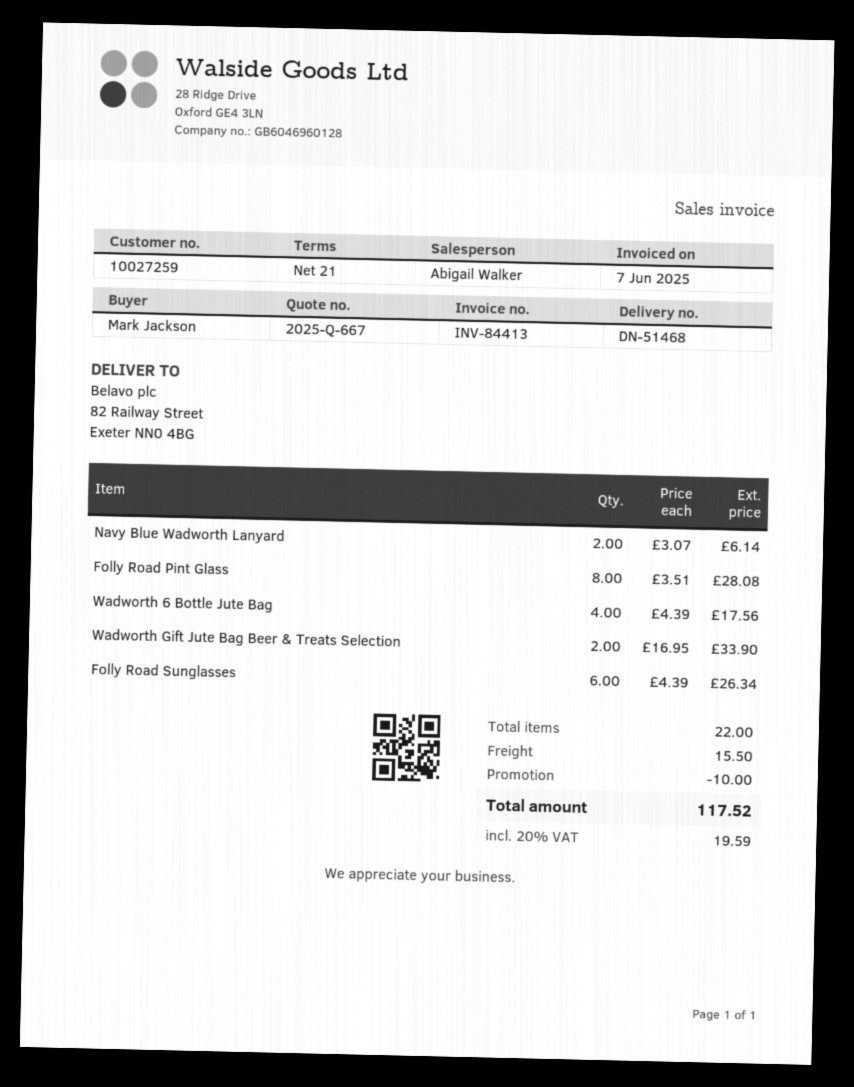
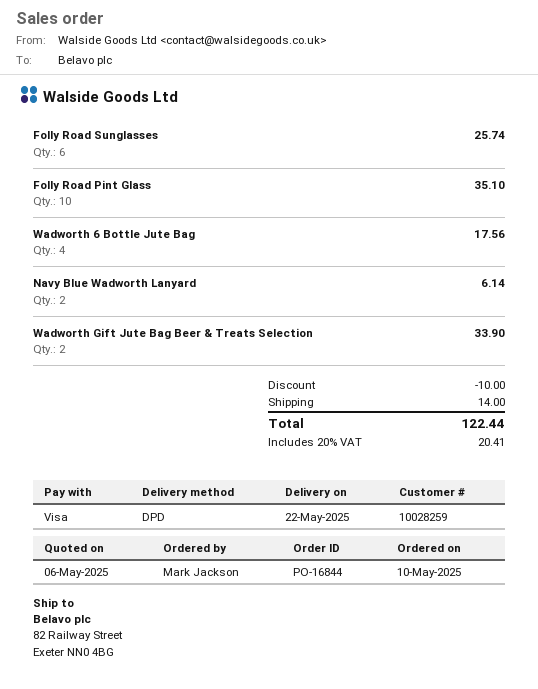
customer number: 10027259 -> 10028259
Folly Road Pint Glass: 8 for 28.08 -> 10 for 35.10
Folly Road Sunglasses: 6 for 26.34 -> 6 for 25.74
shipping: 15.50 -> 14.00
tax: 20% = 19.59 -> 20% = 20.41
total: 117.52 -> 122.44

